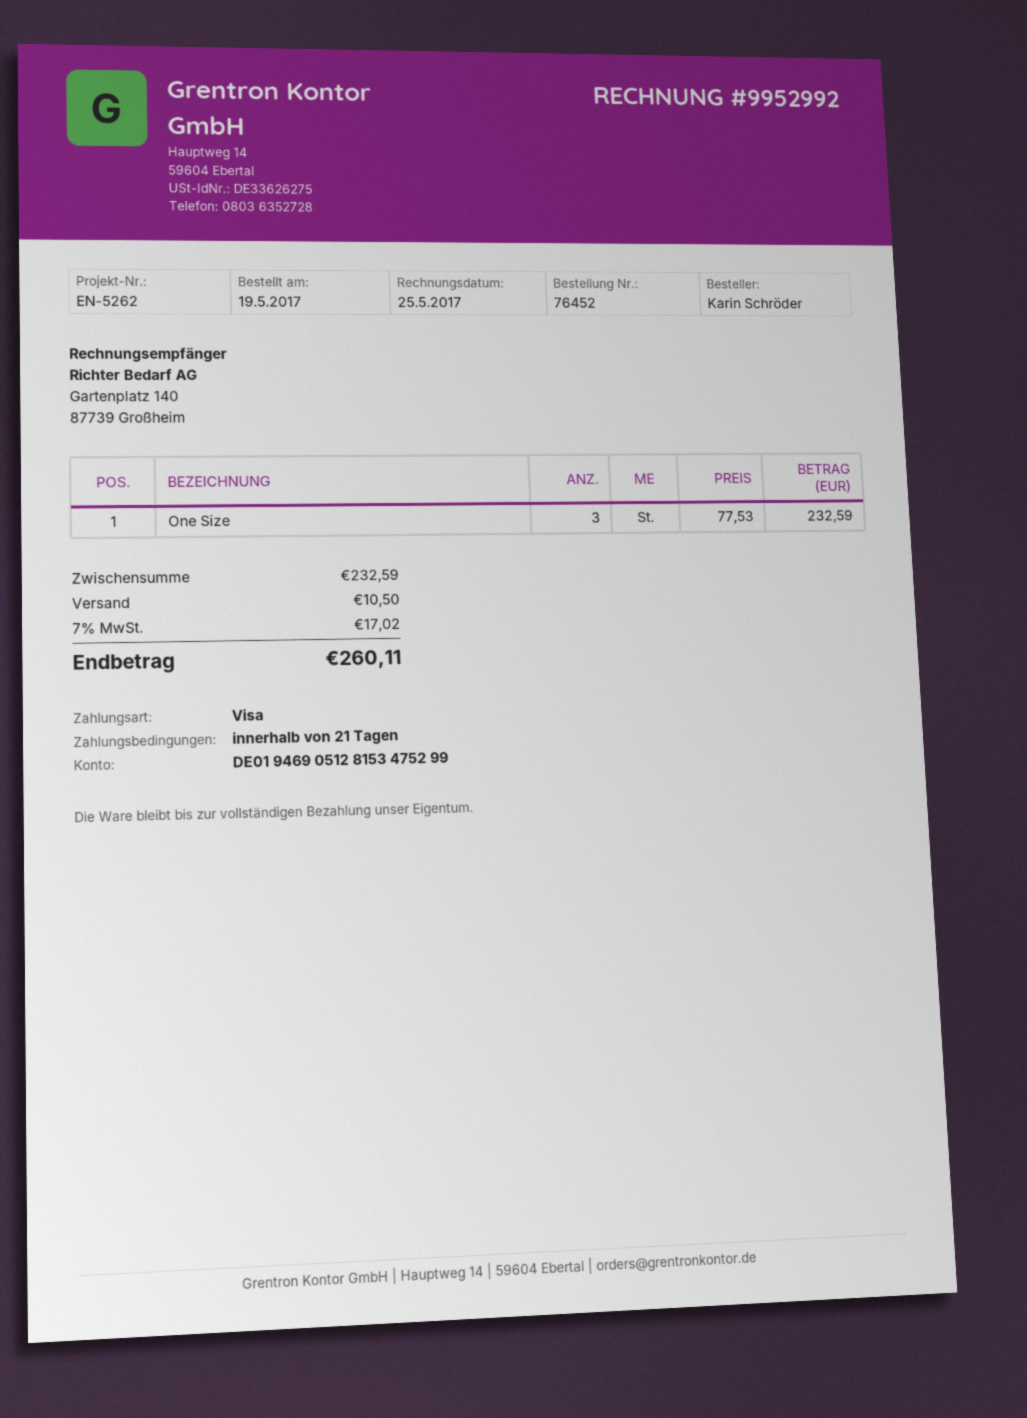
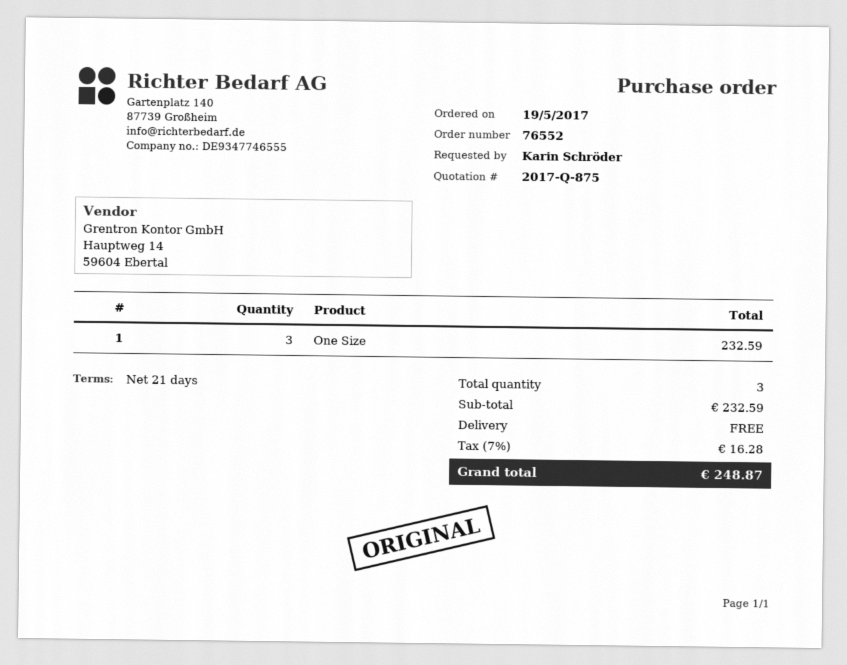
order number: 76452 -> 76552
shipping: 10.50 -> 0.00
tax: 7% = 17.02 -> 7% = 16.28
total: 260.11 -> 248.87

